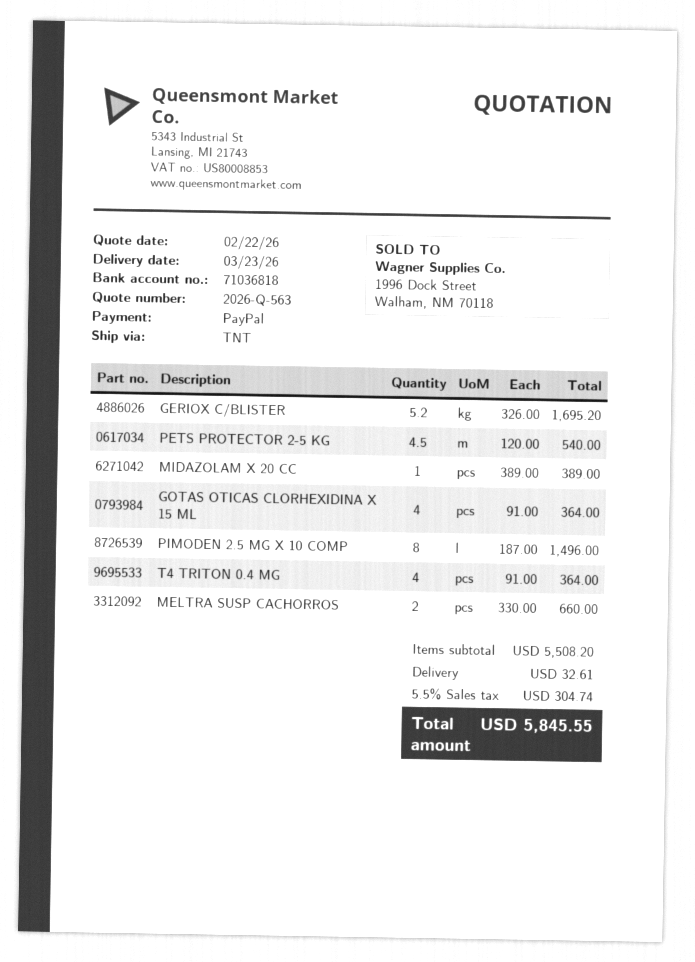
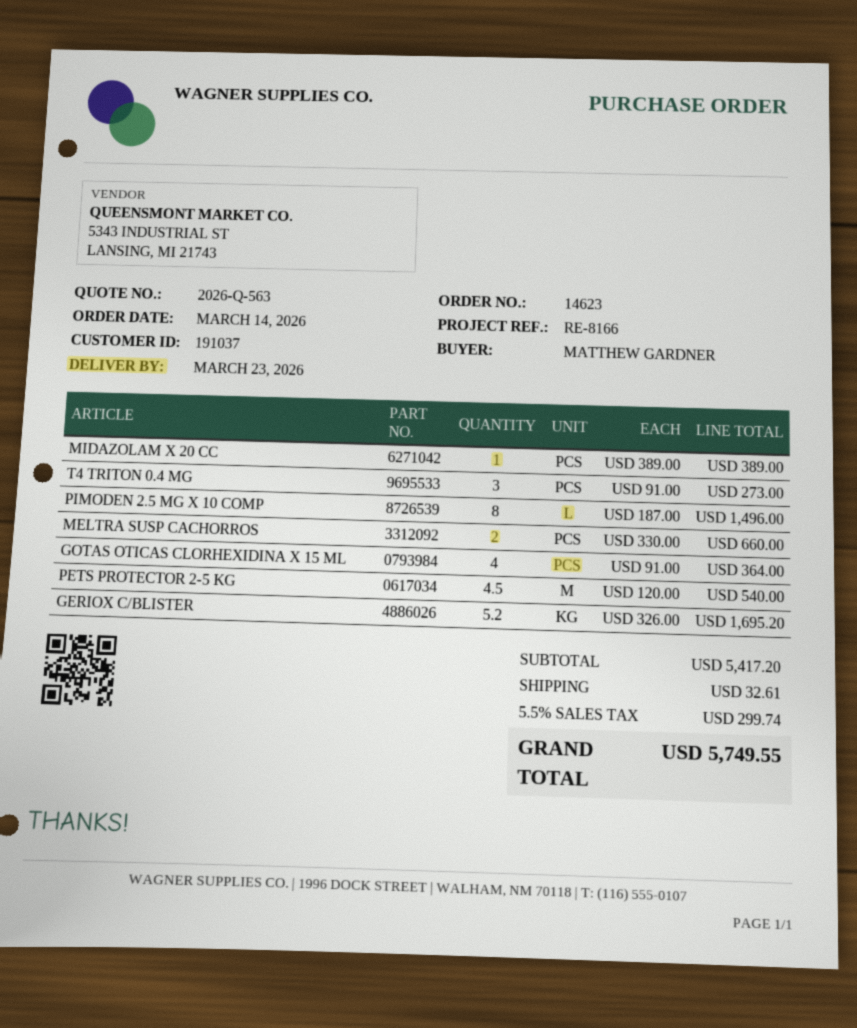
T4 TRITON 0.4 MG: 4 x 91.00 = 364.00 -> 3 x 91.00 = 273.00
subtotal: 5508.20 -> 5417.20
tax: 5.5% = 304.74 -> 5.5% = 299.74
total: 5845.55 -> 5749.55

